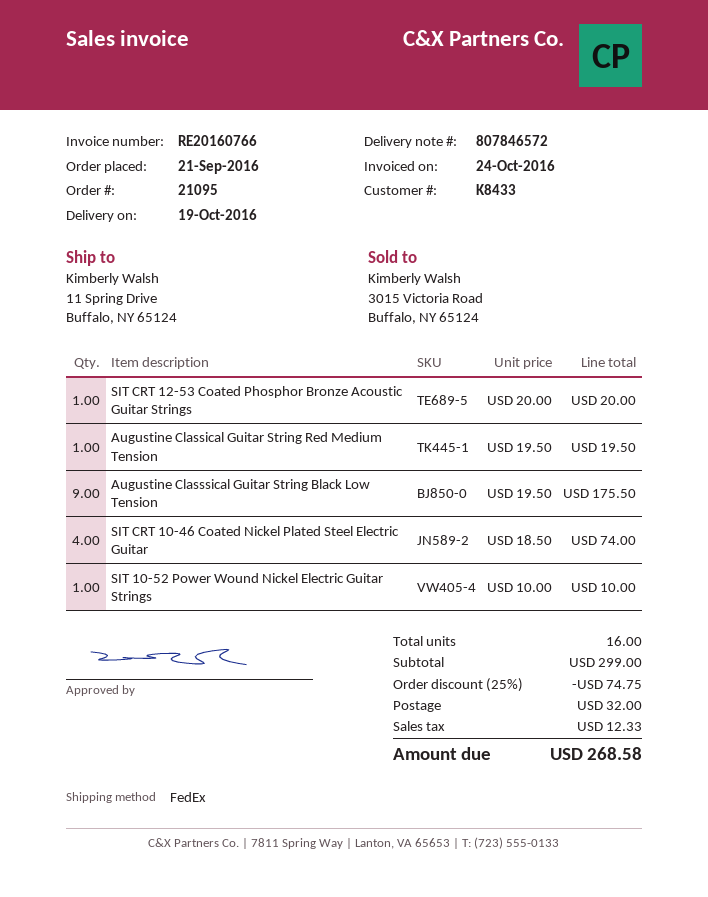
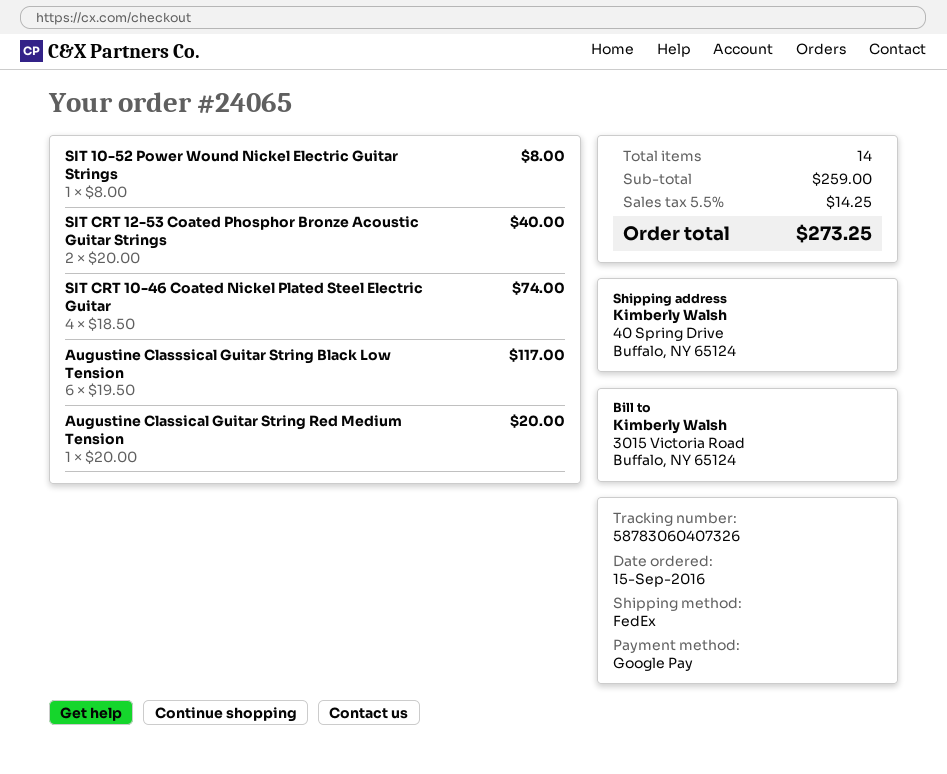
order number: 21095 -> 24065
order date: 2016-09-21 -> 2016-09-15
ship to: 11 Spring Drive, Buffalo, NY 65124 -> 40 Spring Drive, Buffalo, NY 65124
SIT CRT 12-53 Coated Phosphor Bronze Acoustic Guitar Strings: 1 x 20.00 = 20.00 -> 2 x 20.00 = 40.00
Augustine Classical Guitar String Red Medium Tension: 1 x 19.50 = 19.50 -> 1 x 20.00 = 20.00
Augustine Classsical Guitar String Black Low Tension: 9 x 19.50 = 175.50 -> 6 x 19.50 = 117.00
SIT 10-52 Power Wound Nickel Electric Guitar Strings: 1 x 10.00 = 10.00 -> 1 x 8.00 = 8.00
total quantity: 16 -> 14
subtotal: 299.00 -> 259.00
discount: 25% = 74.75 -> none
shipping: 32.00 -> none
tax: 12.33 -> 14.25
total: 268.58 -> 273.25

